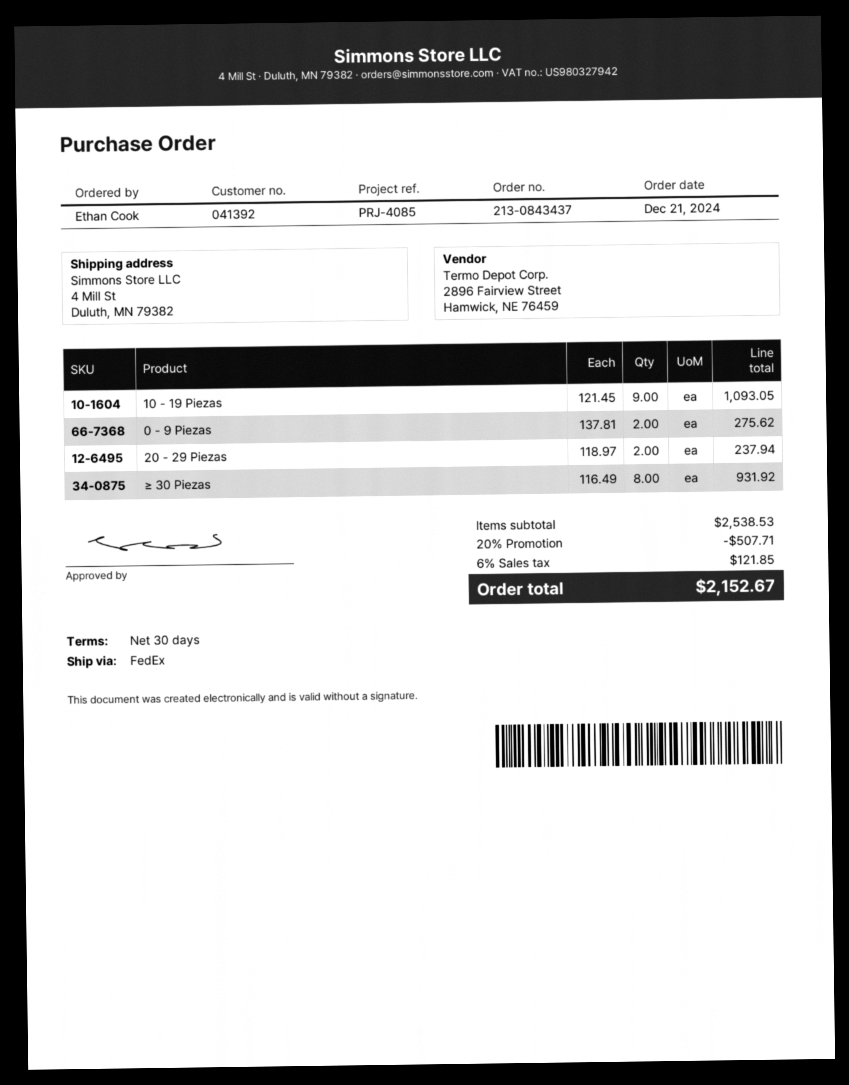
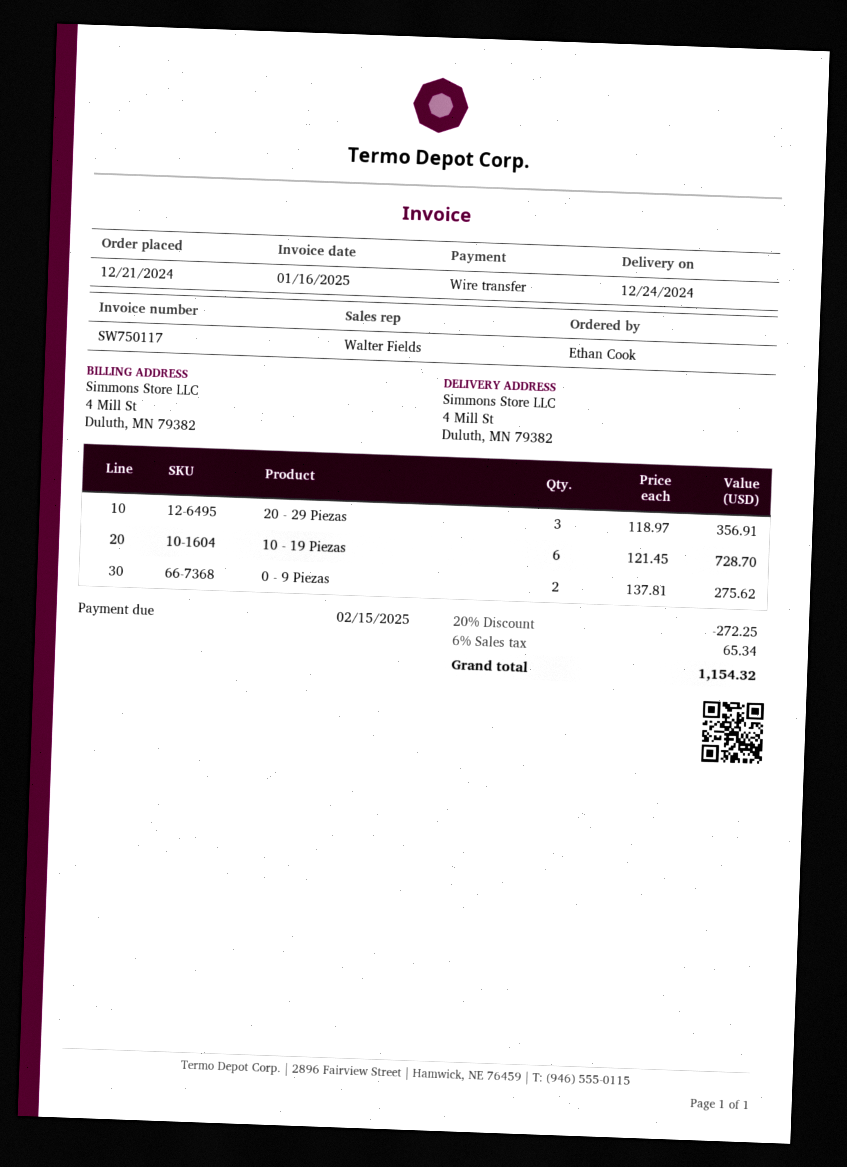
10 - 19 Piezas: 9 x 121.45 = 1093.05 -> 6 x 121.45 = 728.70
20 - 29 Piezas: 2 x 118.97 = 237.94 -> 3 x 118.97 = 356.91
≥ 30 Piezas: 8 x 116.49 = 931.92 -> none
discount: 20% = 507.71 -> 20% = 272.25
tax: 6% = 121.85 -> 6% = 65.34
total: 2152.67 -> 1154.32

